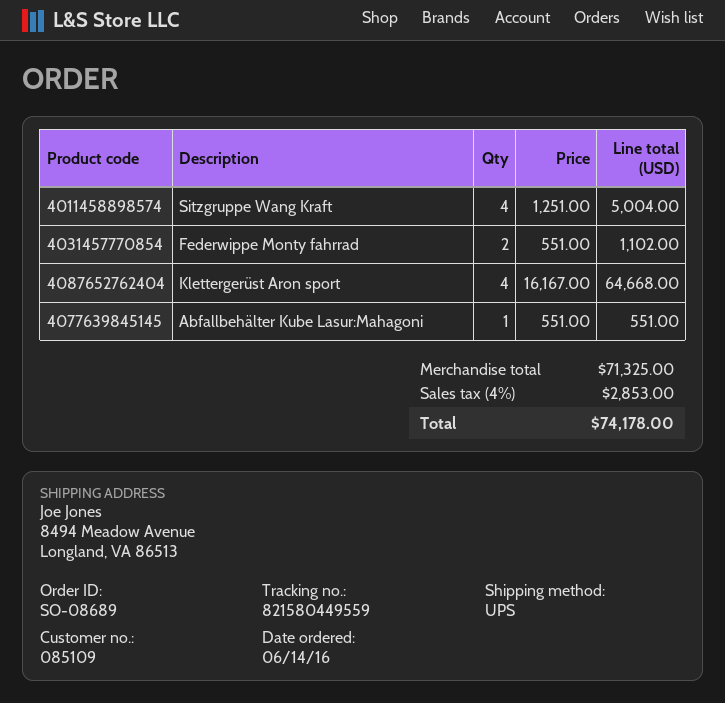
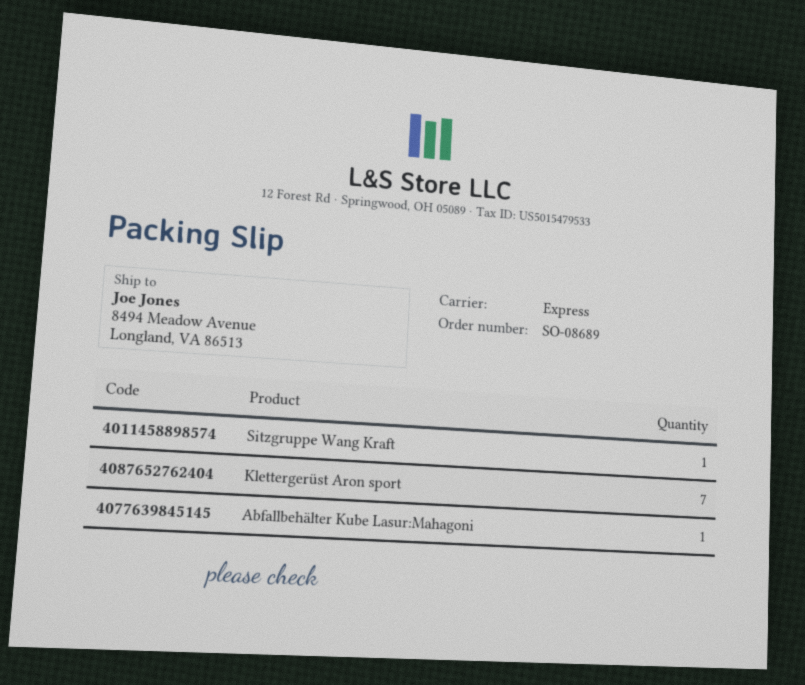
shipping method: UPS -> express
Sitzgruppe Wang Kraft: 4 -> 1
Federwippe Monty fahrrad: 2 -> none
Klettergerüst Aron sport: 4 -> 7

